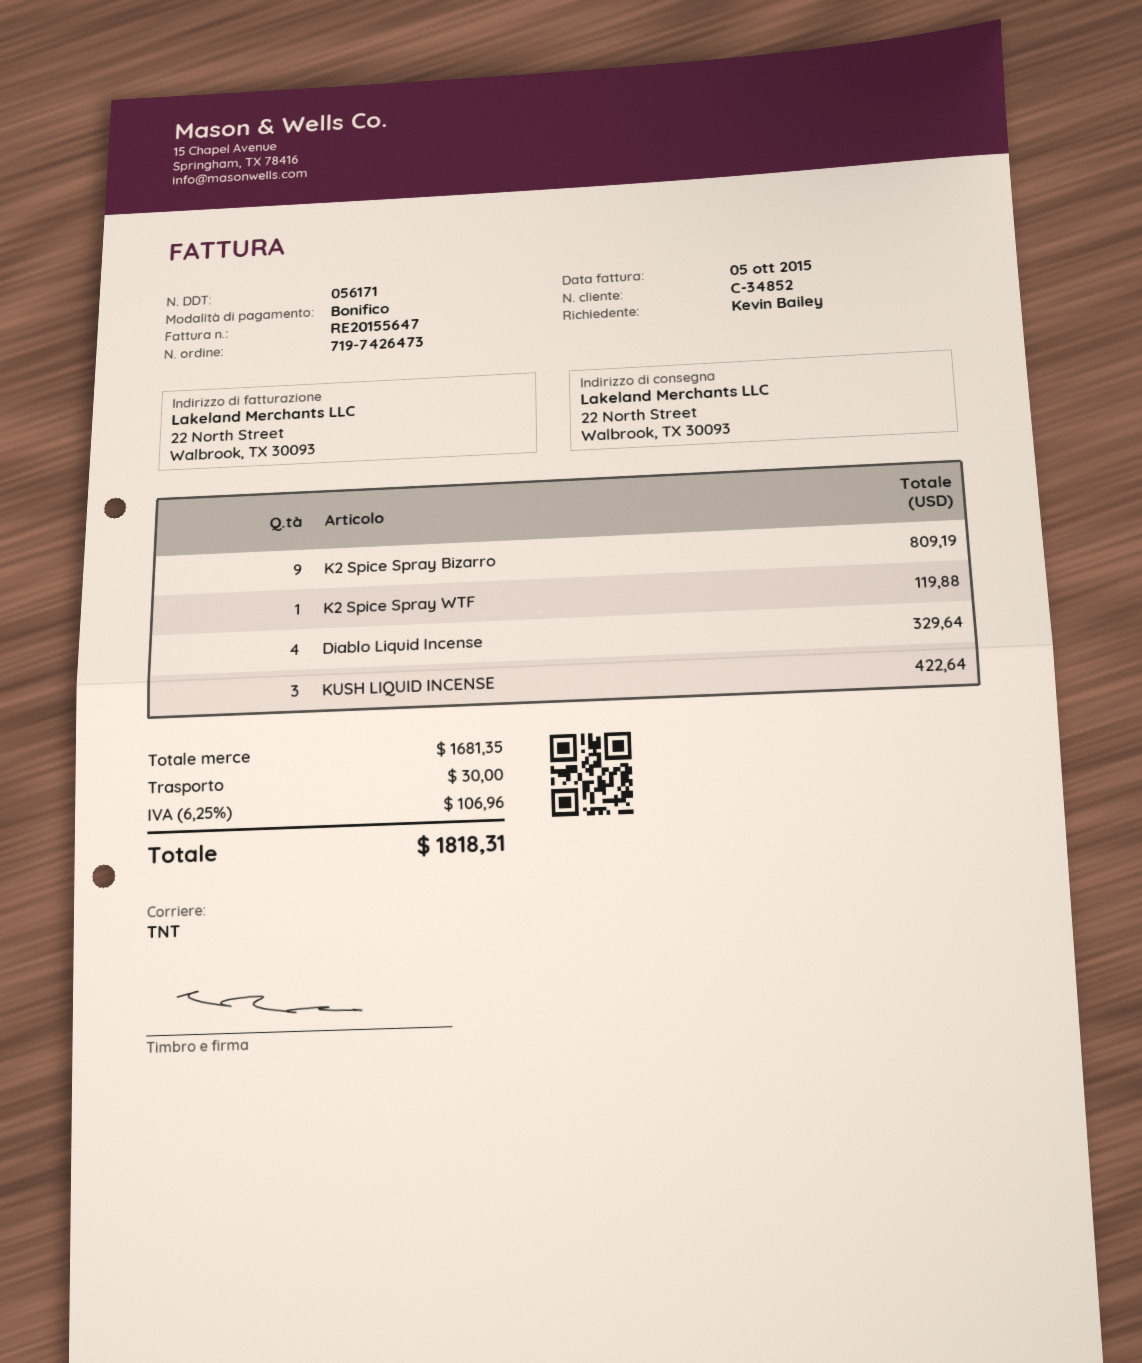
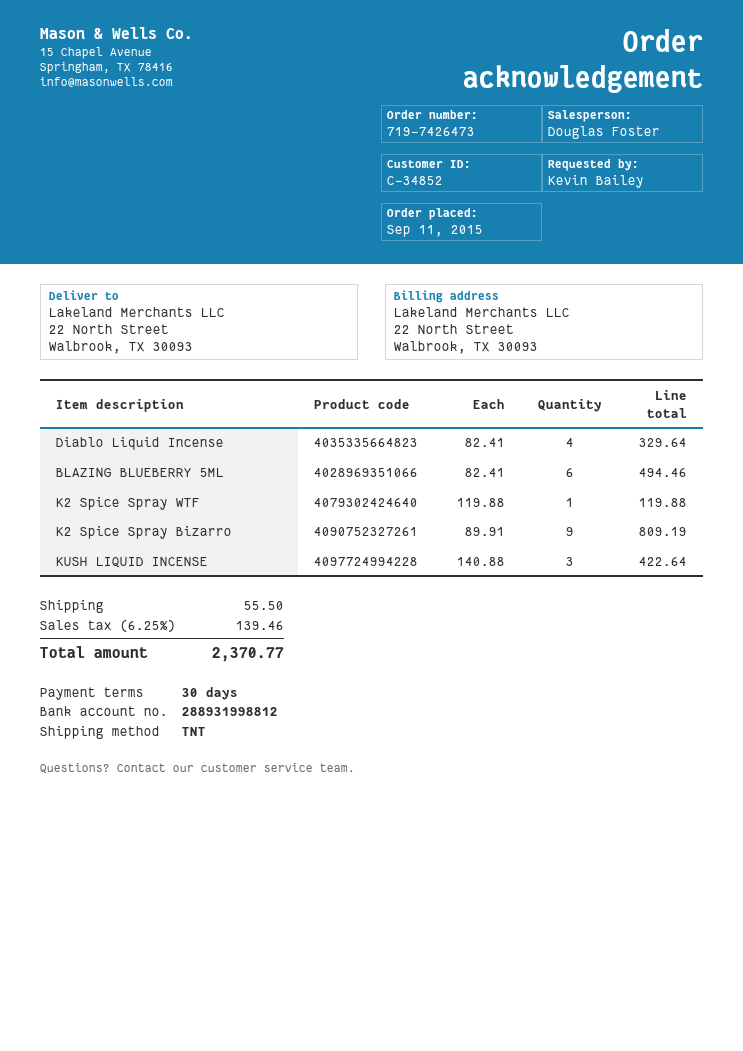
BLAZING BLUEBERRY 5ML: none -> 6 for 494.46
shipping: 30.00 -> 55.50
tax: 6.25% = 106.96 -> 6.25% = 139.46
total: 1818.31 -> 2370.77

